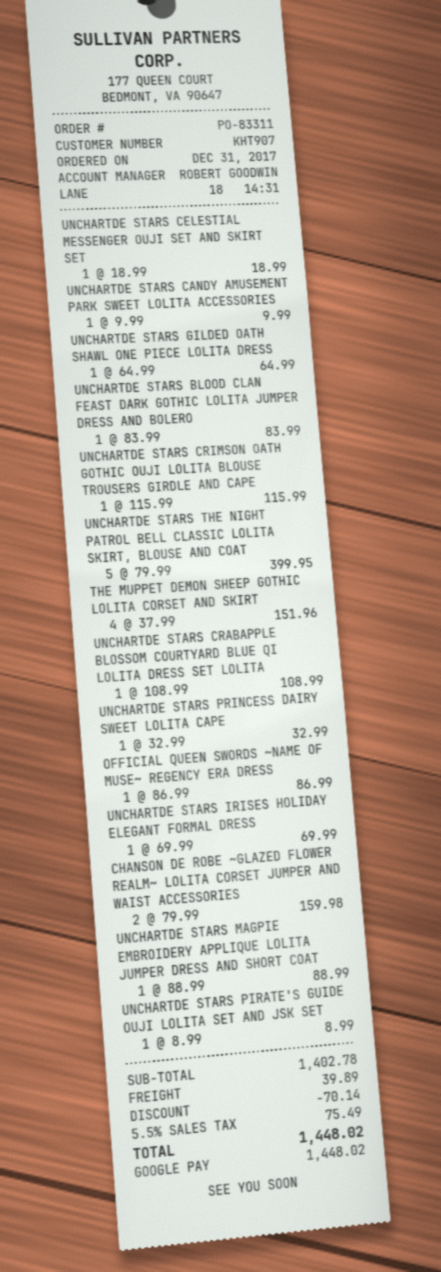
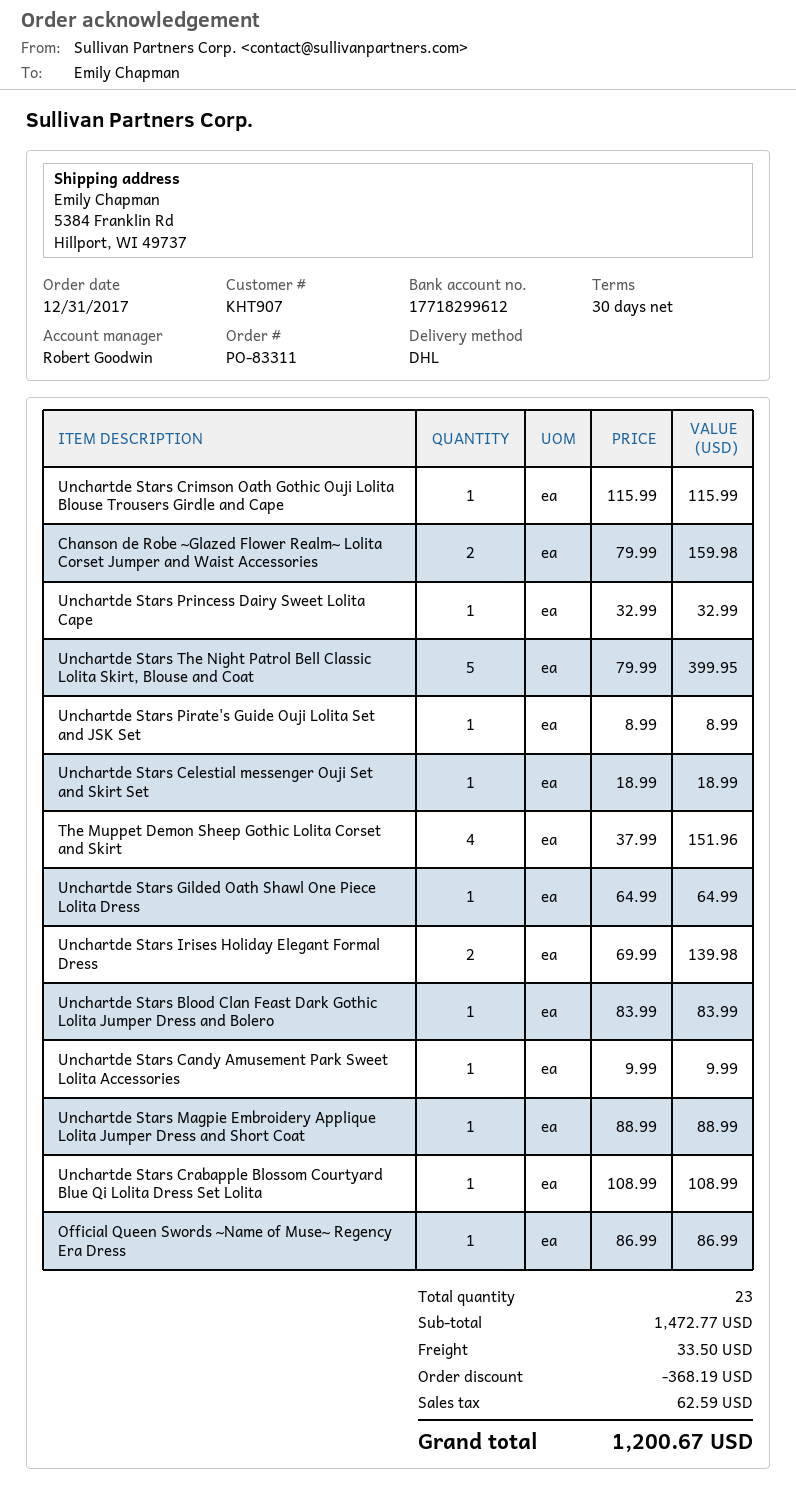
UNCHARTDE STARS IRISES HOLIDAY ELEGANT FORMAL DRESS: 1 x 69.99 = 69.99 -> 2 x 69.99 = 139.98
subtotal: 1402.78 -> 1472.77
discount: 70.14 -> 368.19
shipping: 39.89 -> 33.50
tax: 75.49 -> 62.59
total: 1448.02 -> 1200.67

